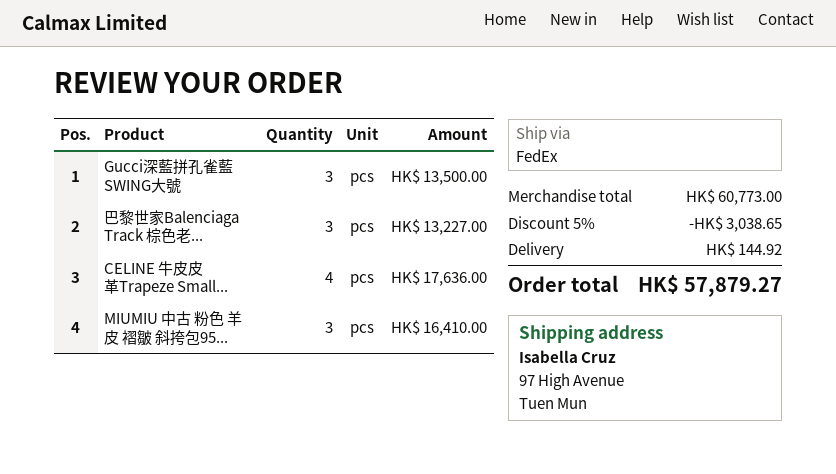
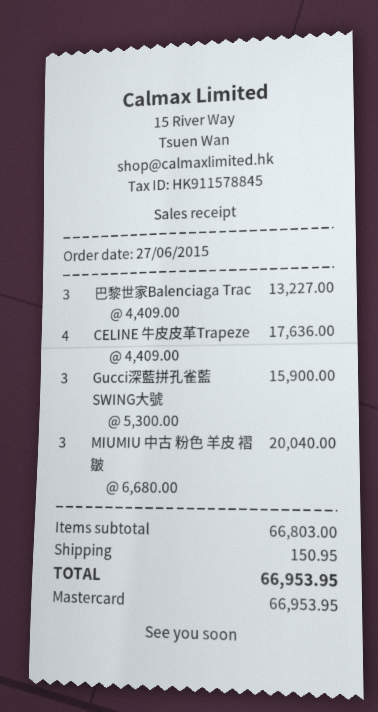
Gucci深藍拼孔雀藍 SWING大號: 3 for 13500.00 -> 3 for 15900.00
MIUMIU 中古 粉色 羊皮 褶皺 斜挎包95...: 3 for 16410.00 -> 3 for 20040.00
subtotal: 60773.00 -> 66803.00
discount: 5% = 3038.65 -> none
shipping: 144.92 -> 150.95
total: 57879.27 -> 66953.95

